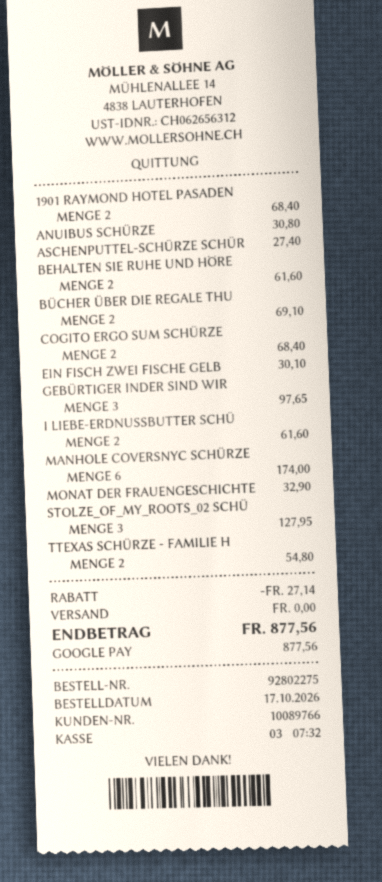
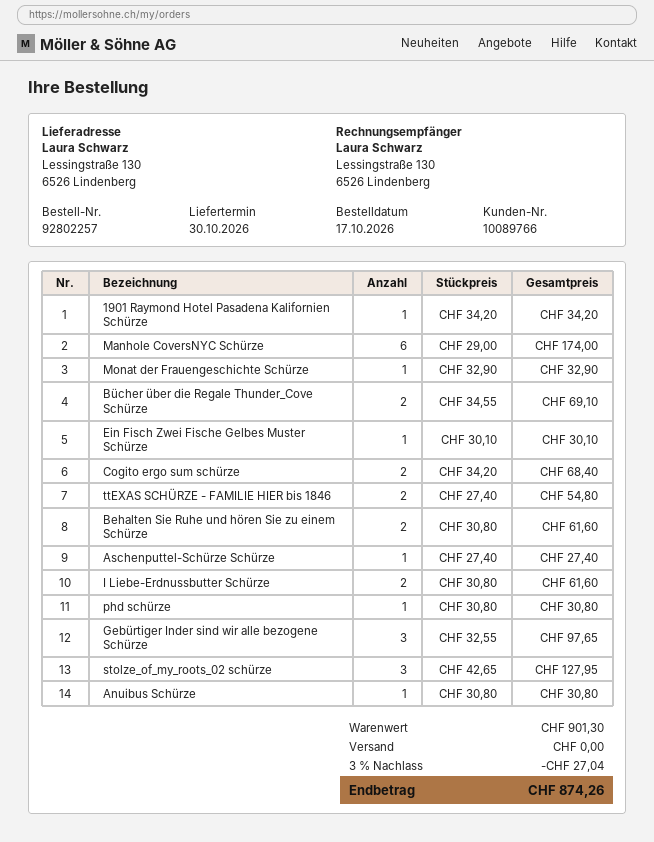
order number: 92802275 -> 92802257
1901 RAYMOND HOTEL PASADEN: 2 for 68.40 -> 1 for 34.20
phd schürze: none -> 1 for 30.80
discount: 27.14 -> 27.04
total: 877.56 -> 874.26

